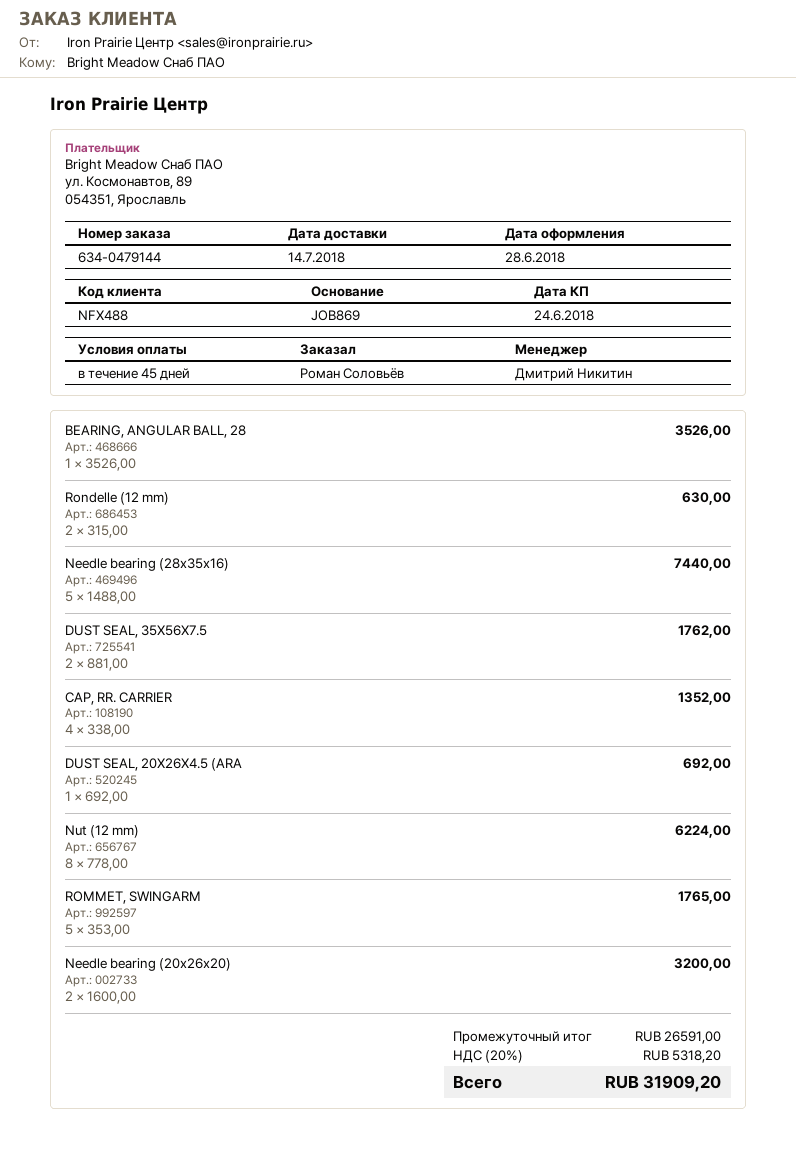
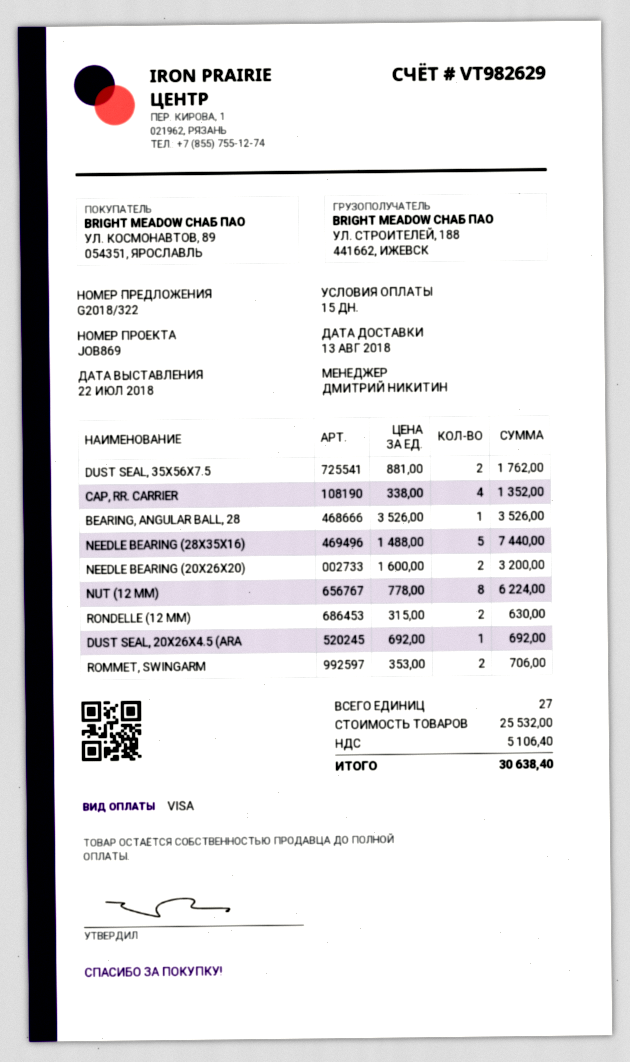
delivery date: 2018-07-14 -> 2018-08-13
payment terms: 45 days -> 15 days
ROMMET, SWINGARM: 5 x 353.00 = 1765.00 -> 2 x 353.00 = 706.00
subtotal: 26591.00 -> 25532.00
tax: 5318.20 -> 5106.40
total: 31909.20 -> 30638.40

